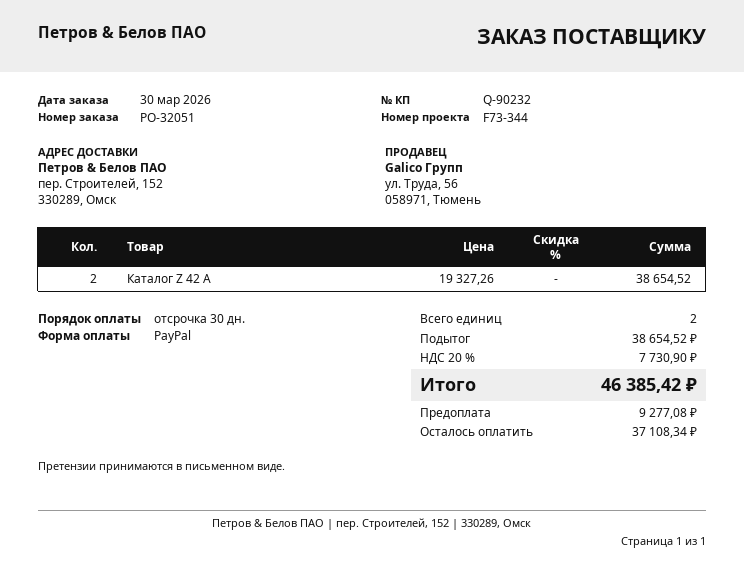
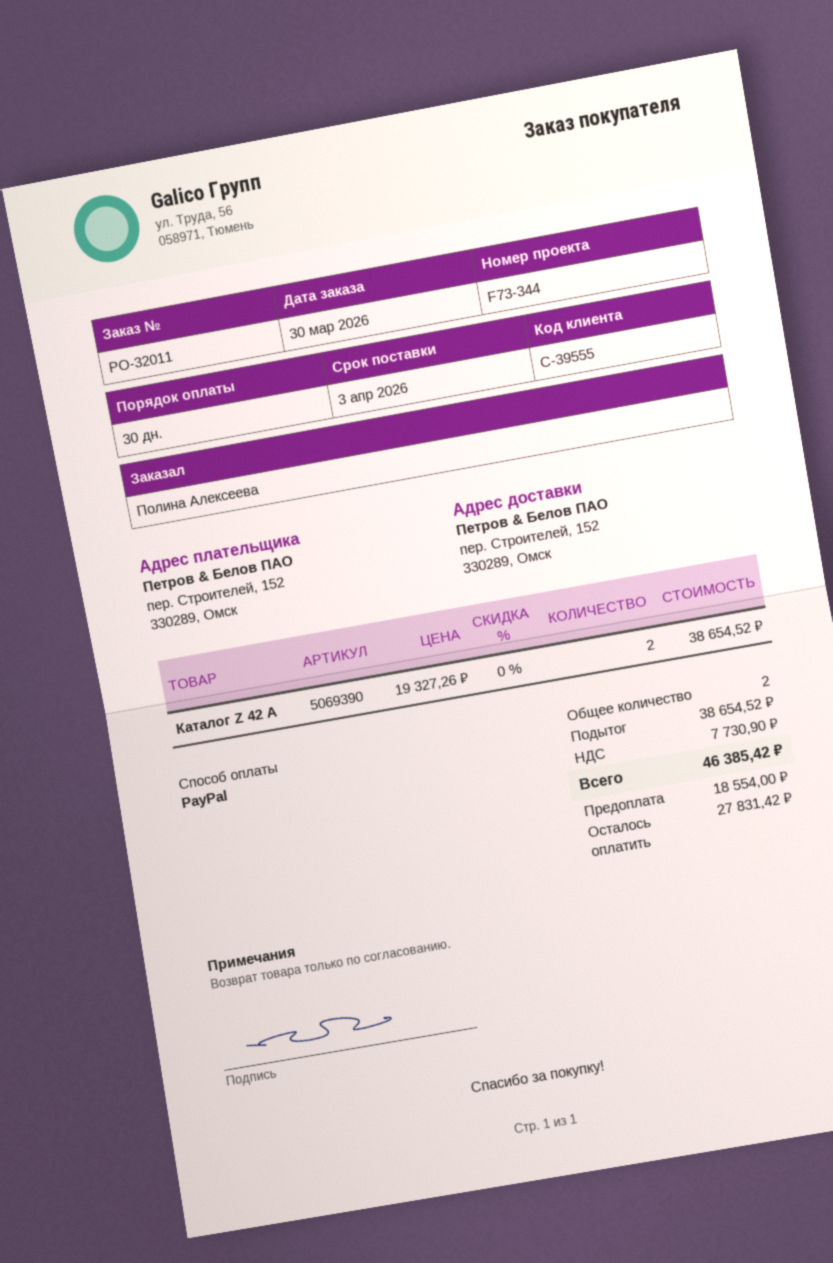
order number: PO-32051 -> PO-32011
deposit: 9277.08 -> 18554.00
balance: 37108.34 -> 27831.42

